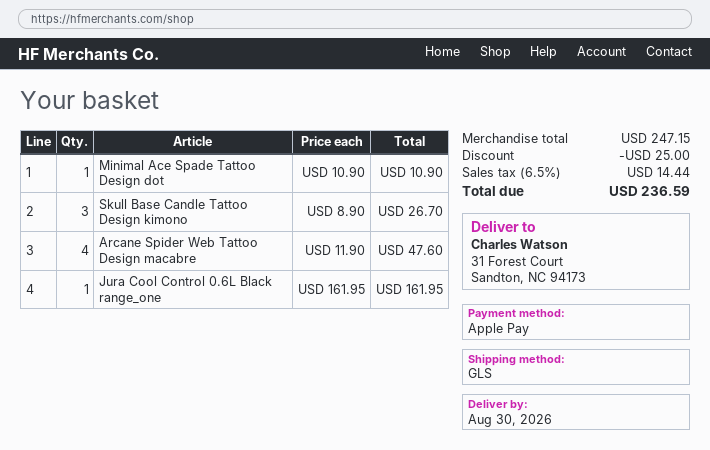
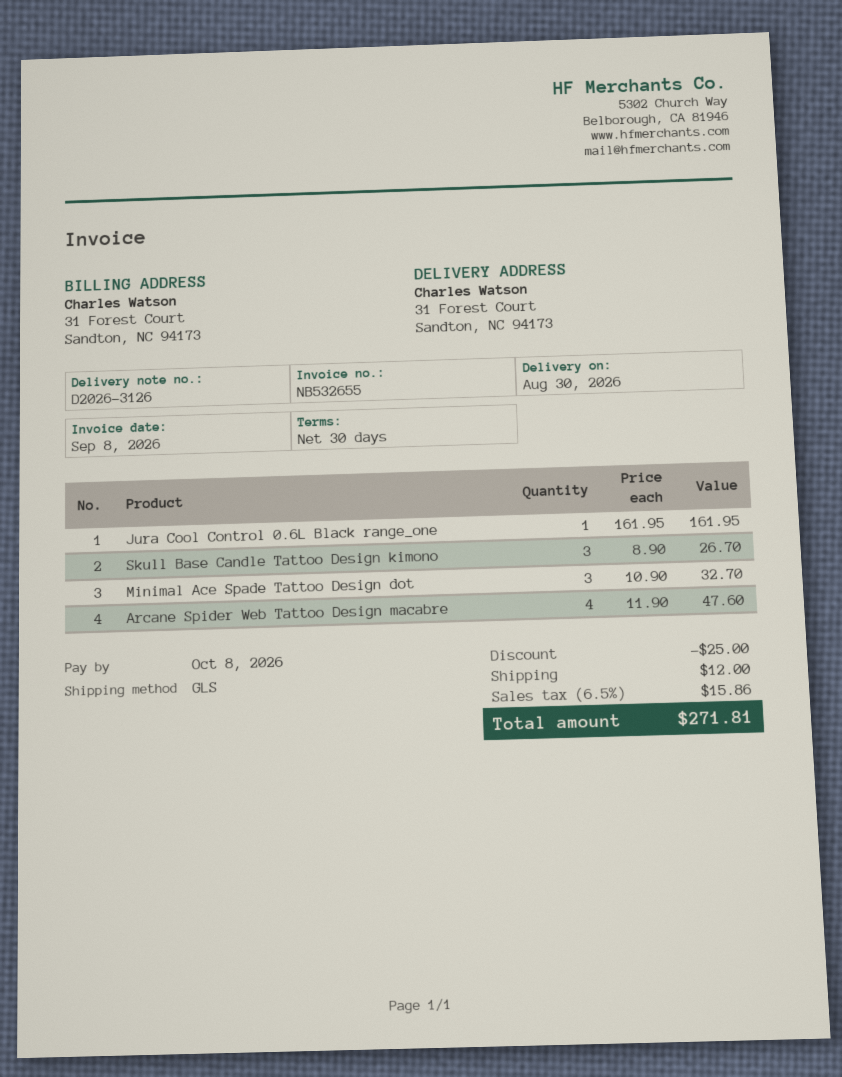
Minimal Ace Spade Tattoo Design dot: 1 x 10.90 = 10.90 -> 3 x 10.90 = 32.70
shipping: none -> 12.00
tax: 6.5% = 14.44 -> 6.5% = 15.86
total: 236.59 -> 271.81

